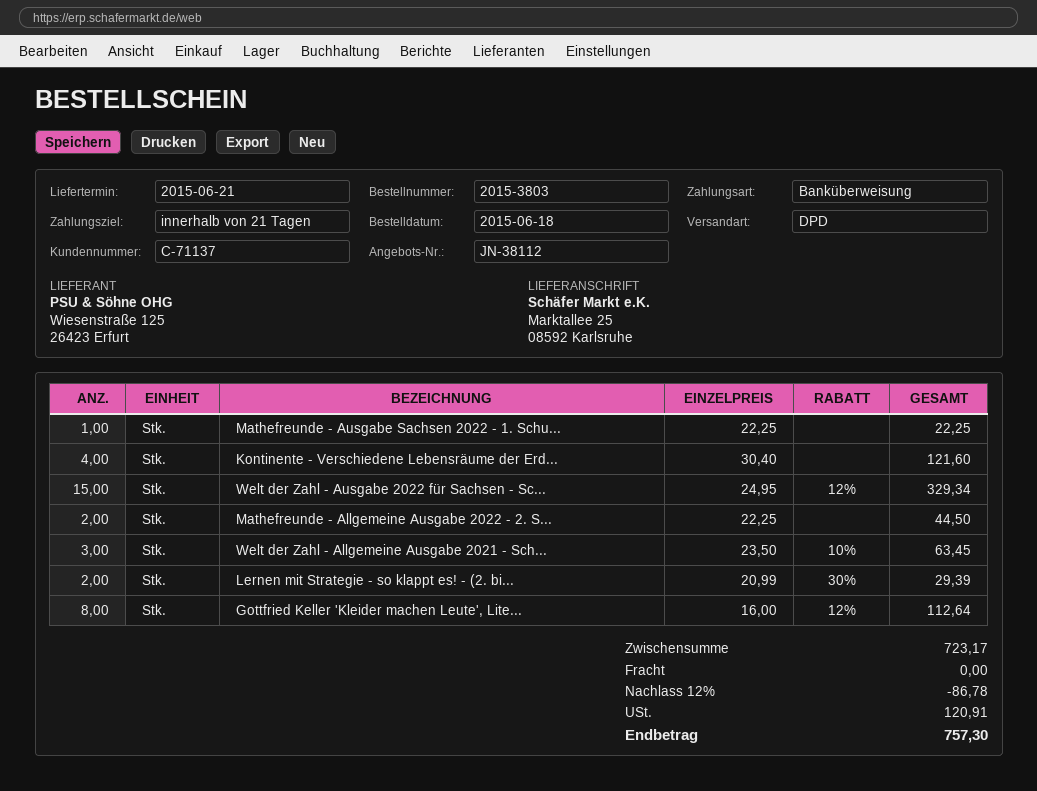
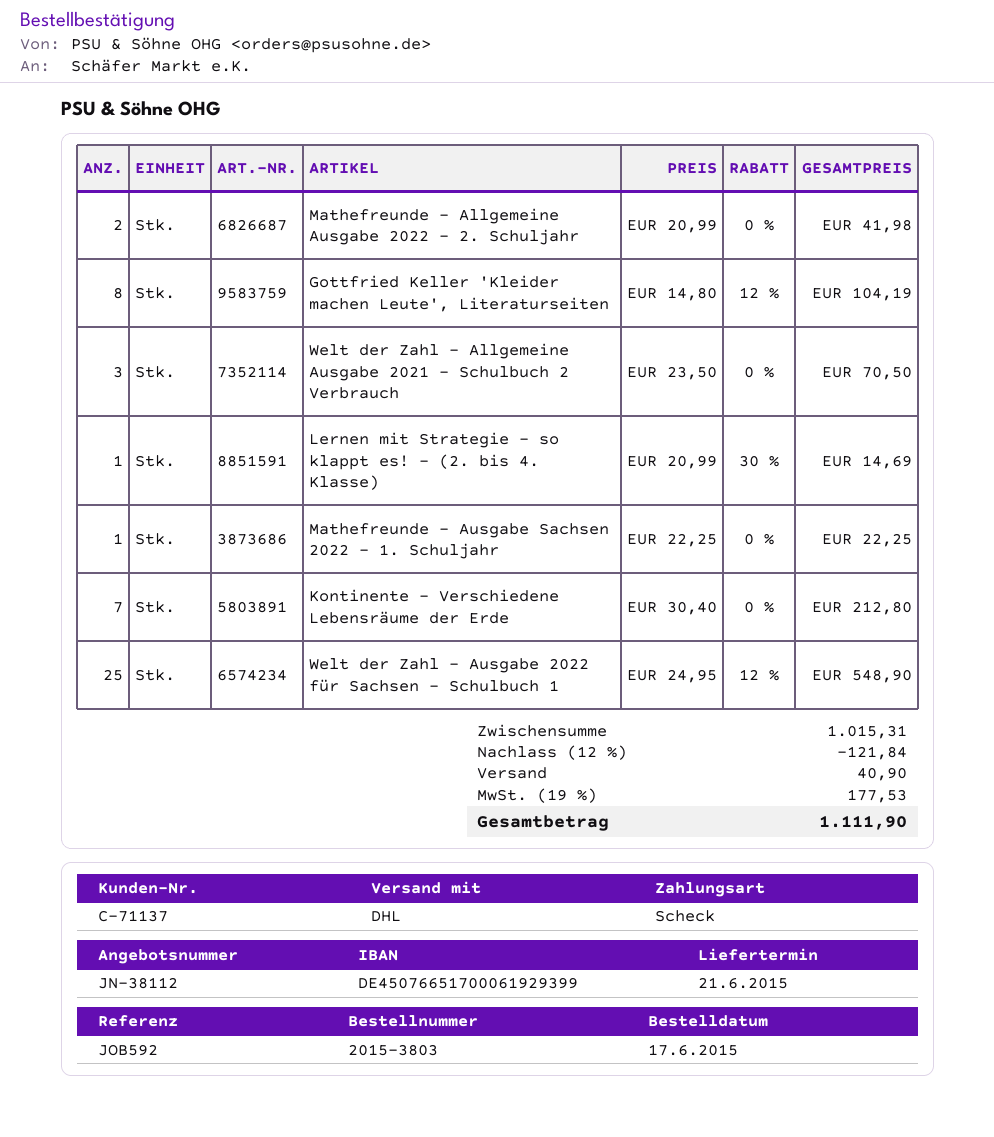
order date: 2015-06-18 -> 2015-06-17
payment method: bank transfer -> cheque
shipping method: DPD -> DHL
Kontinente - Verschiedene Lebensräume der Erd...: 4 x 30.40 = 121.60 -> 7 x 30.40 = 212.80
Welt der Zahl - Ausgabe 2022 für Sachsen - Sc...: 15 x 24.95 - 12% = 329.34 -> 25 x 24.95 - 12% = 548.90
Mathefreunde - Allgemeine Ausgabe 2022 - 2. S...: 2 x 22.25 = 44.50 -> 2 x 20.99 = 41.98
Welt der Zahl - Allgemeine Ausgabe 2021 - Sch...: 3 x 23.50 - 10% = 63.45 -> 3 x 23.50 = 70.50
Lernen mit Strategie - so klappt es! - (2. bi...: 2 x 20.99 - 30% = 29.39 -> 1 x 20.99 - 30% = 14.69
Gottfried Keller 'Kleider machen Leute', Lite...: 8 x 16.00 - 12% = 112.64 -> 8 x 14.80 - 12% = 104.19
subtotal: 723.17 -> 1015.31
discount: 12% = 86.78 -> 12% = 121.84
shipping: 0.00 -> 40.90
tax: 120.91 -> 177.53
total: 757.30 -> 1111.90

